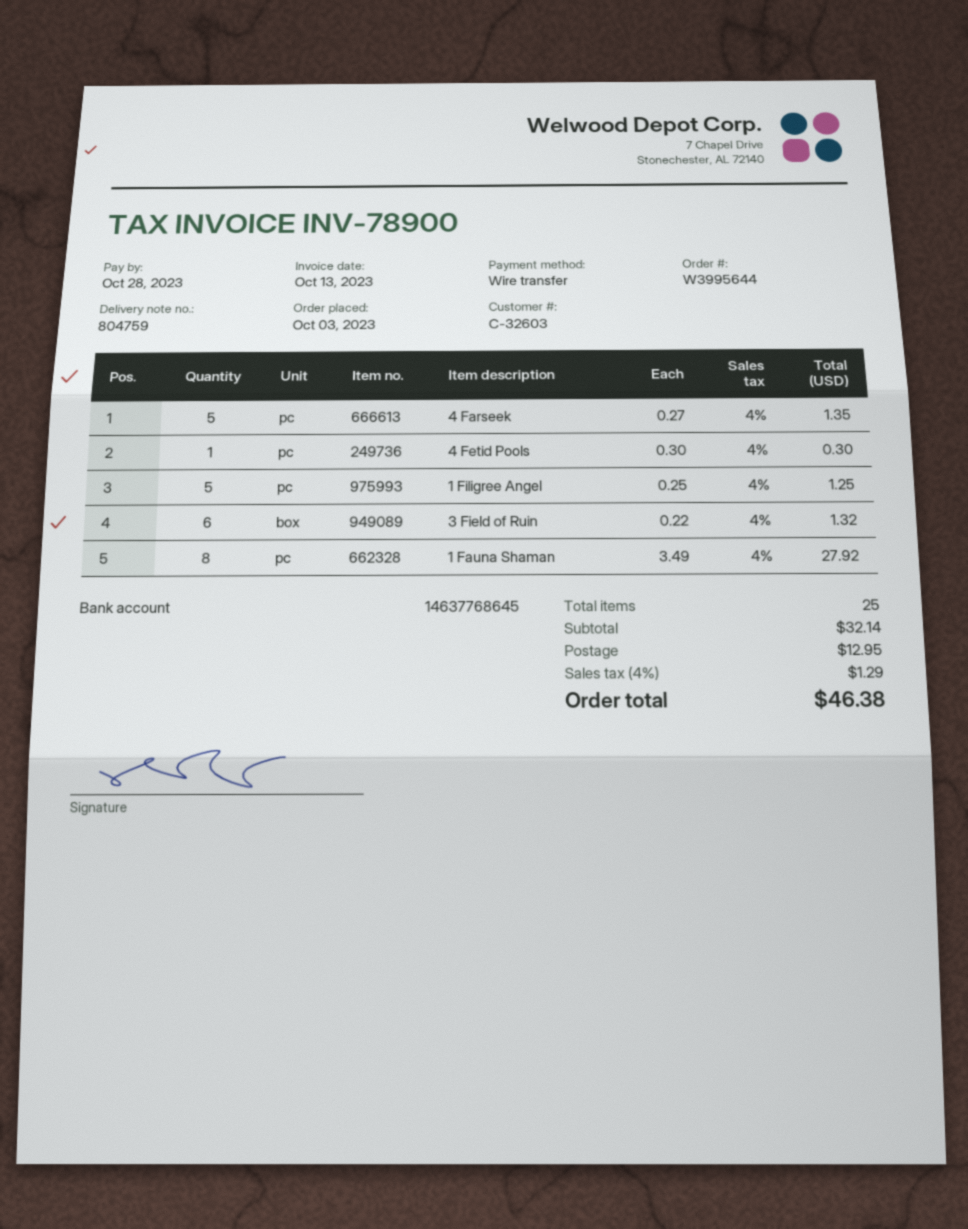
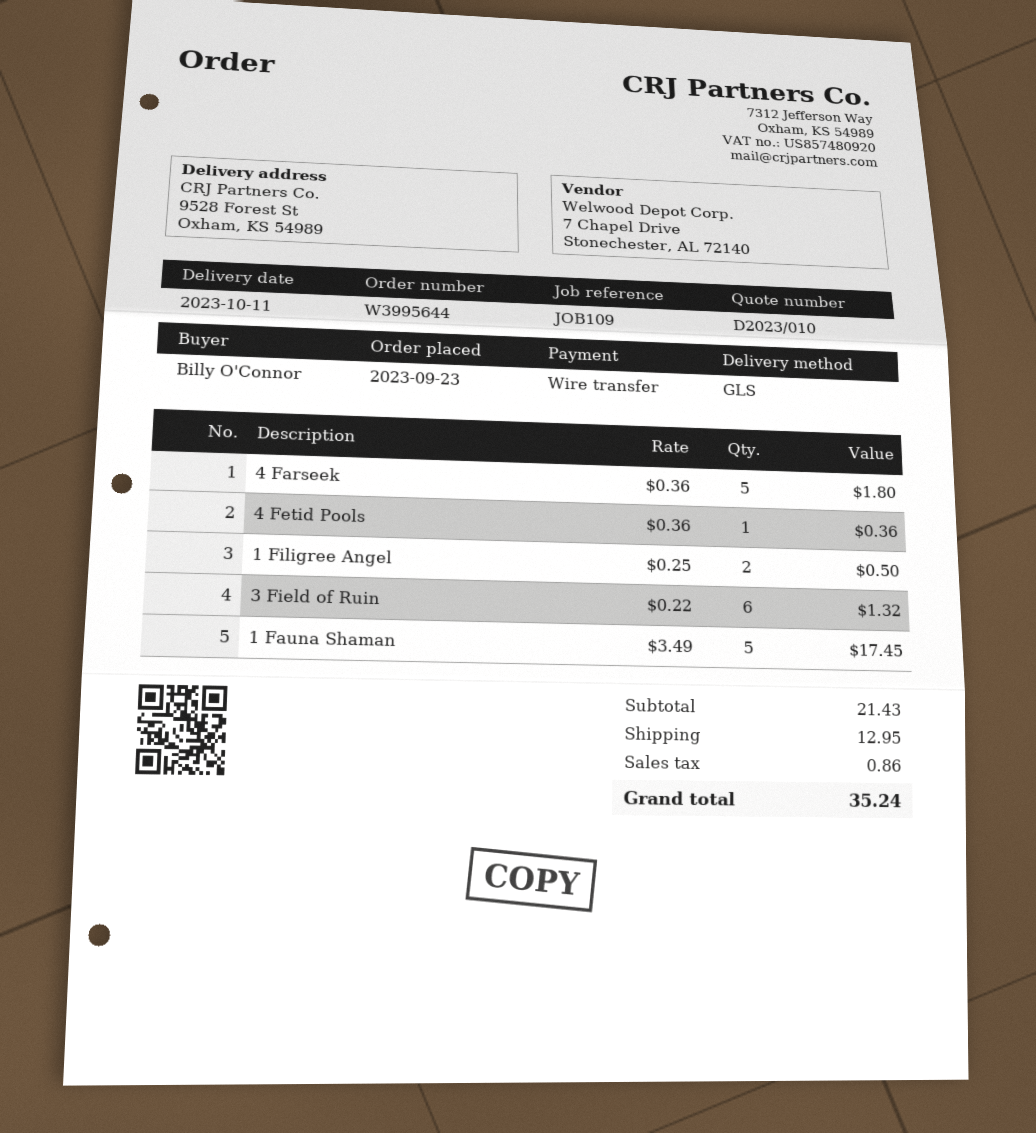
order date: 2023-10-03 -> 2023-09-23
4 Farseek: 5 x 0.27 = 1.35 -> 5 x 0.36 = 1.80
4 Fetid Pools: 1 x 0.30 = 0.30 -> 1 x 0.36 = 0.36
1 Filigree Angel: 5 x 0.25 = 1.25 -> 2 x 0.25 = 0.50
1 Fauna Shaman: 8 x 3.49 = 27.92 -> 5 x 3.49 = 17.45
subtotal: 32.14 -> 21.43
tax: 1.29 -> 0.86
total: 46.38 -> 35.24

